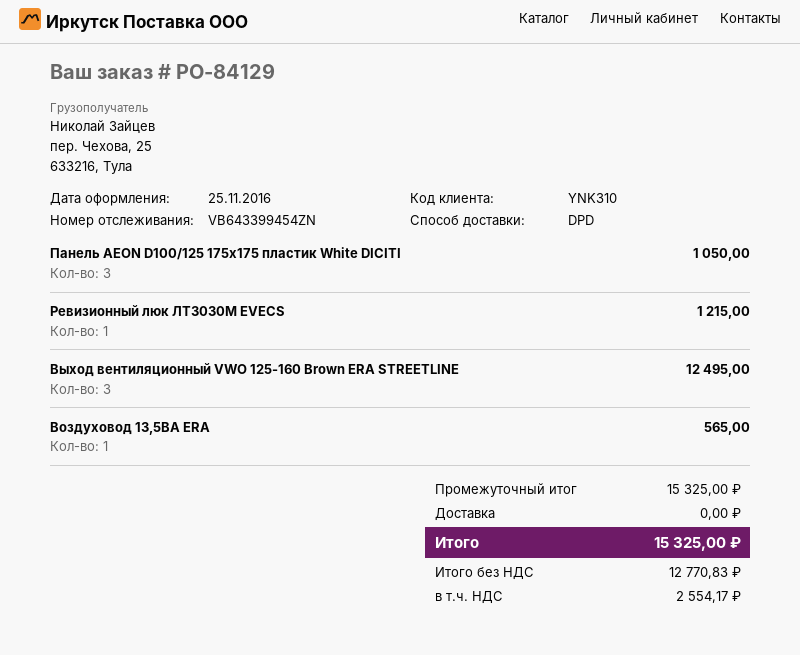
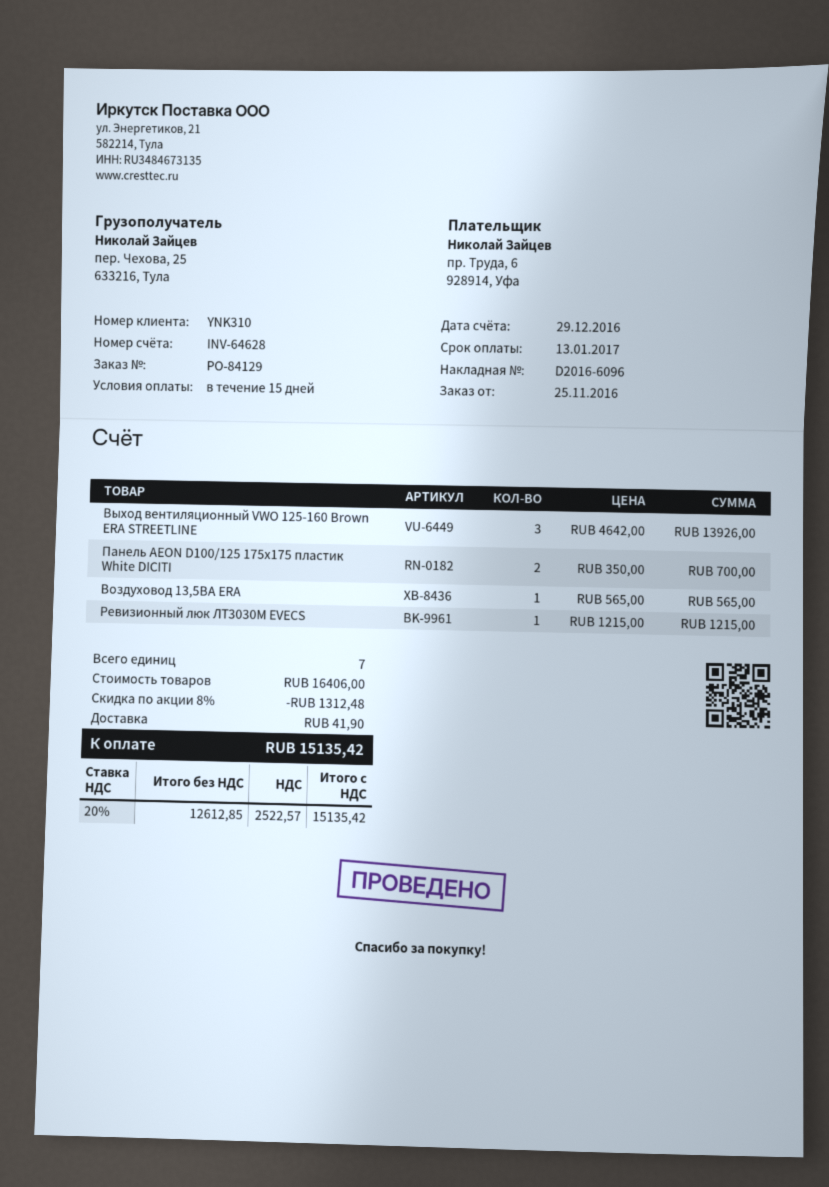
Панель AEON D100/125 175х175 пластик White DICITI: 3 for 1050.00 -> 2 for 700.00
Выход вентиляционный VWO 125-160 Brown ERA STREETLINE: 3 for 12495.00 -> 3 for 13926.00
subtotal: 15325.00 -> 16406.00
discount: none -> 8% = 1312.48
shipping: 0.00 -> 41.90
net: 12770.83 -> 12612.85
tax: 2554.17 -> 2522.57
total: 15325.00 -> 15135.42

